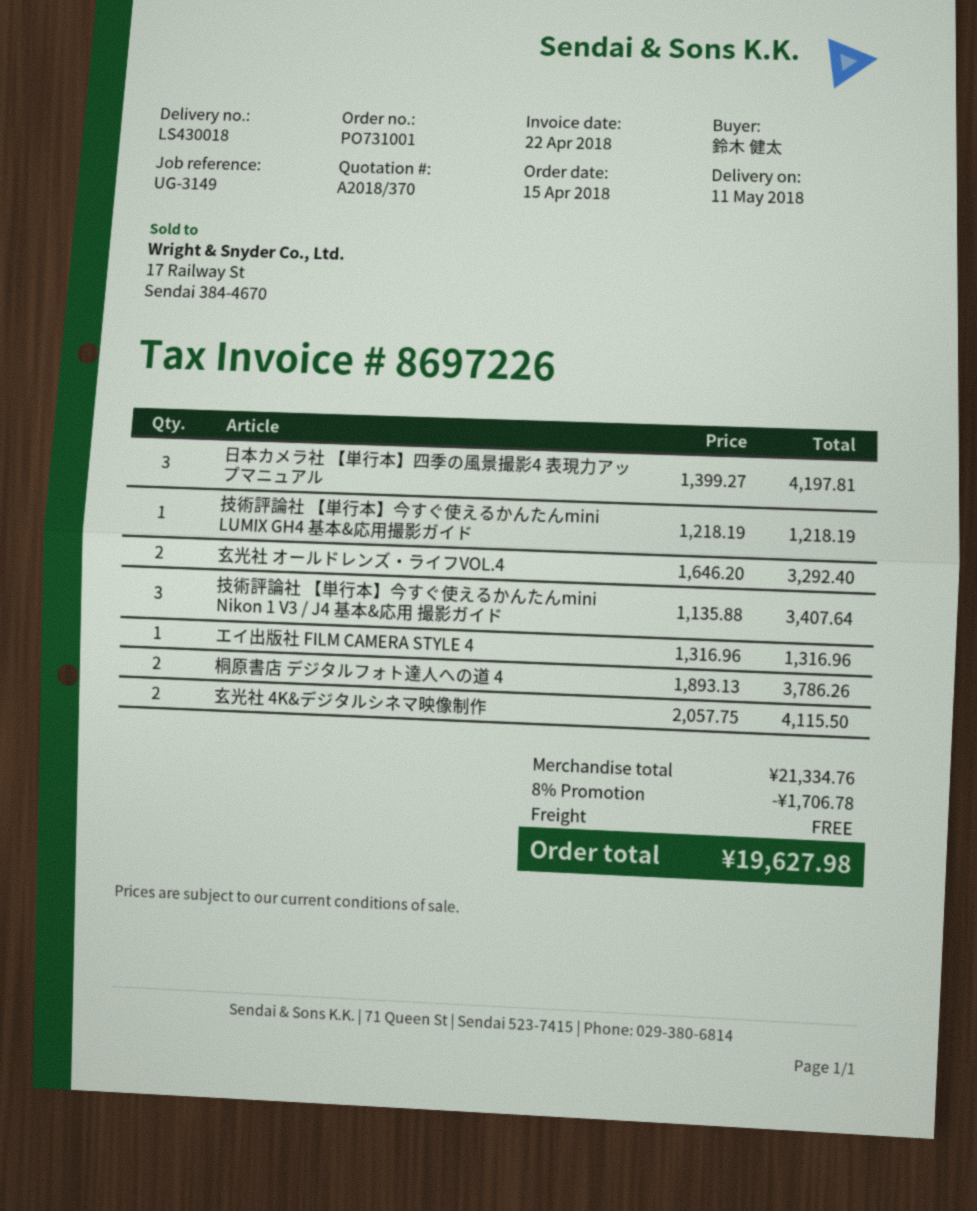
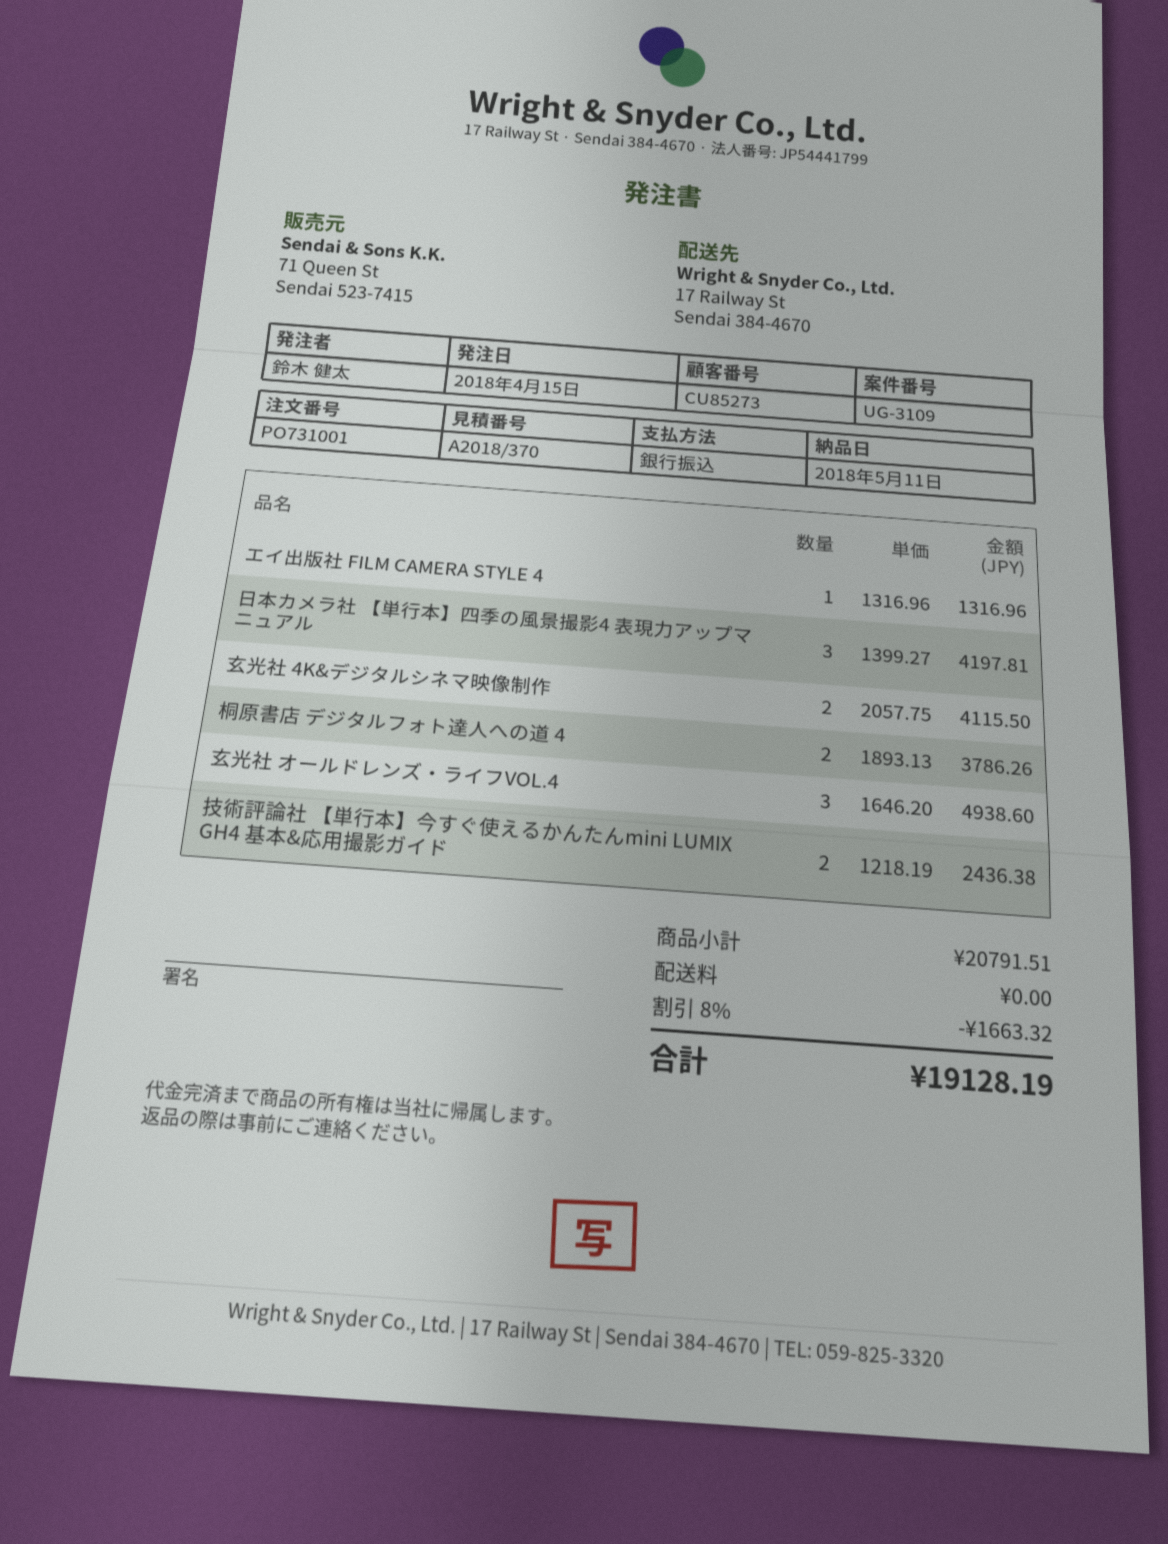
reference: UG-3149 -> UG-3109
技術評論社 【単行本】今すぐ使えるかんたんmini LUMIX GH4 基本&応用撮影ガイド: 1 x 1218.19 = 1218.19 -> 2 x 1218.19 = 2436.38
玄光社 オールドレンズ・ライフVOL.4: 2 x 1646.20 = 3292.40 -> 3 x 1646.20 = 4938.60
技術評論社 【単行本】今すぐ使えるかんたんmini Nikon 1 V3 / J4 基本&応用 撮影ガイド: 3 x 1135.88 = 3407.64 -> none
subtotal: 21334.76 -> 20791.51
discount: 8% = 1706.78 -> 8% = 1663.32
total: 19627.98 -> 19128.19

